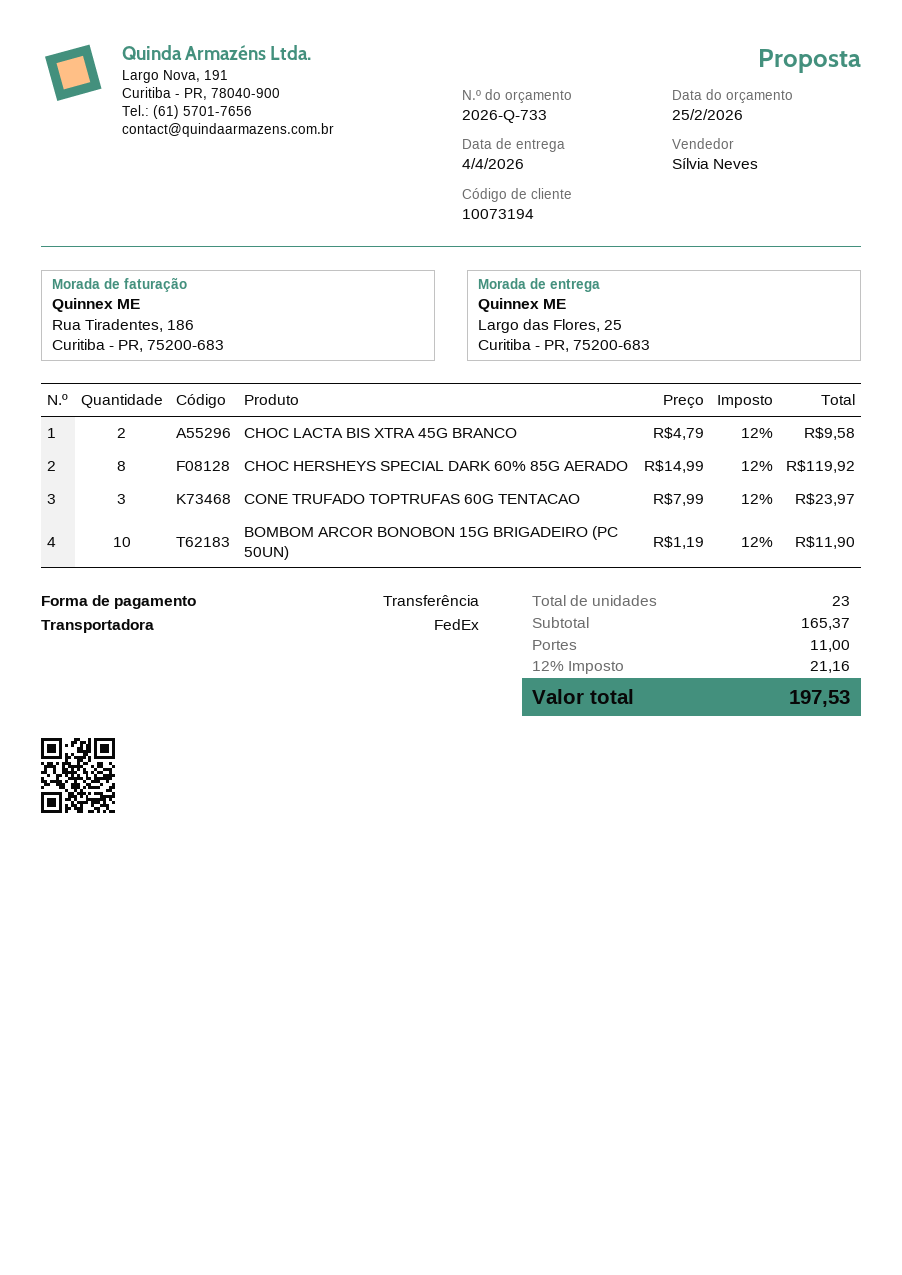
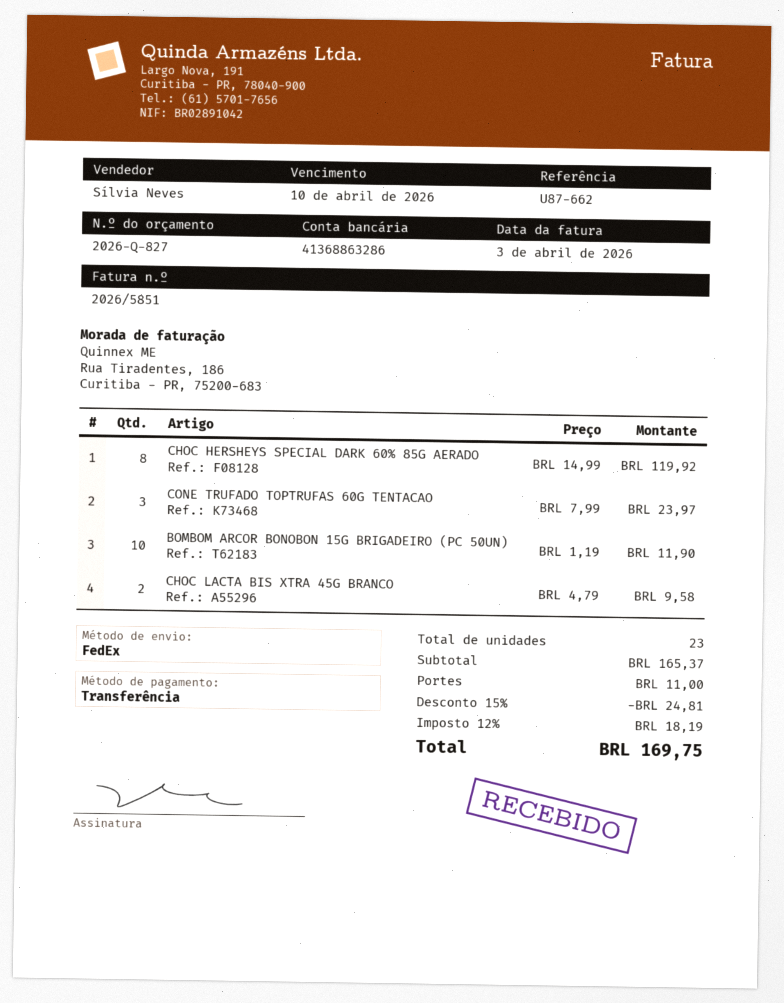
quote number: 2026-Q-733 -> 2026-Q-827
discount: none -> 15% = 24.81
tax: 12% = 21.16 -> 12% = 18.19
total: 197.53 -> 169.75

